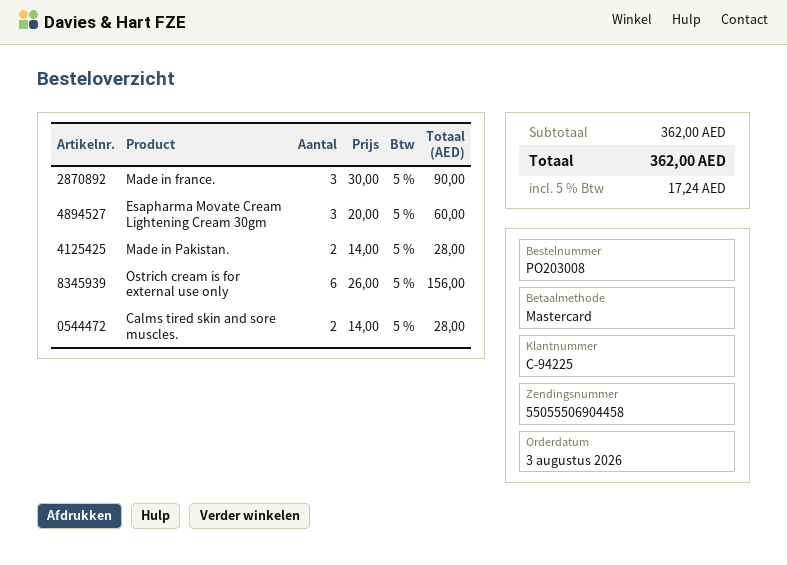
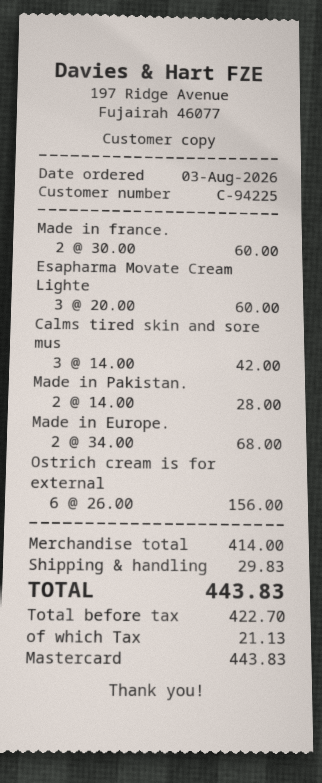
Made in france.: 3 x 30.00 = 90.00 -> 2 x 30.00 = 60.00
Calms tired skin and sore muscles.: 2 x 14.00 = 28.00 -> 3 x 14.00 = 42.00
Made in Europe.: none -> 2 x 34.00 = 68.00
subtotal: 362.00 -> 414.00
shipping: none -> 29.83
tax: 17.24 -> 21.13
total: 362.00 -> 443.83

